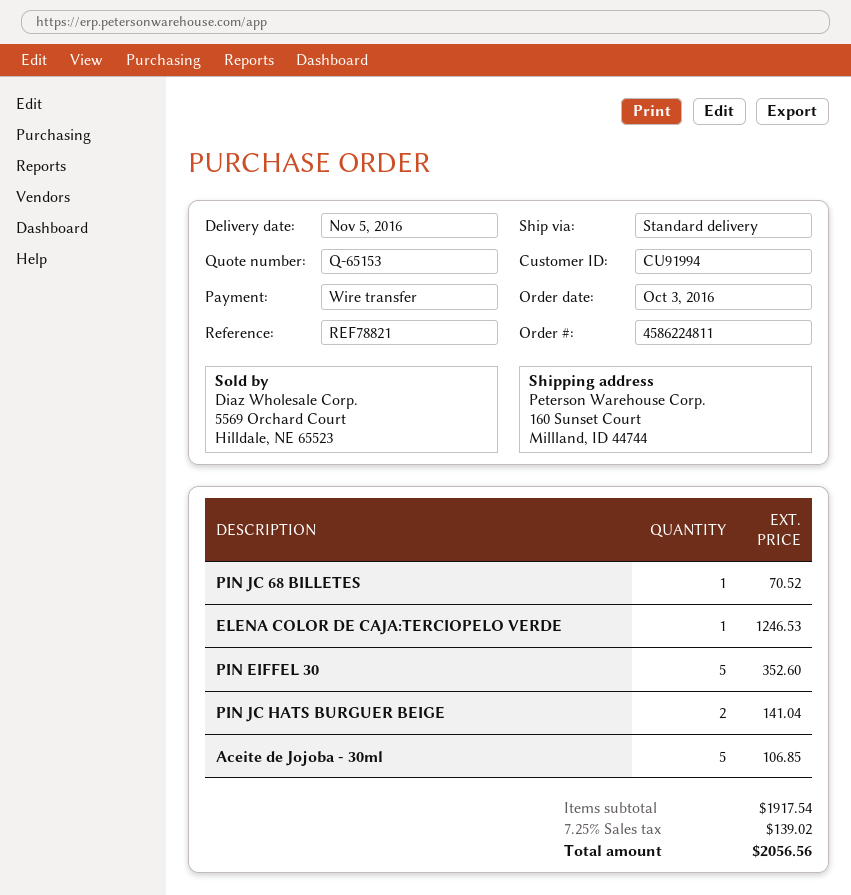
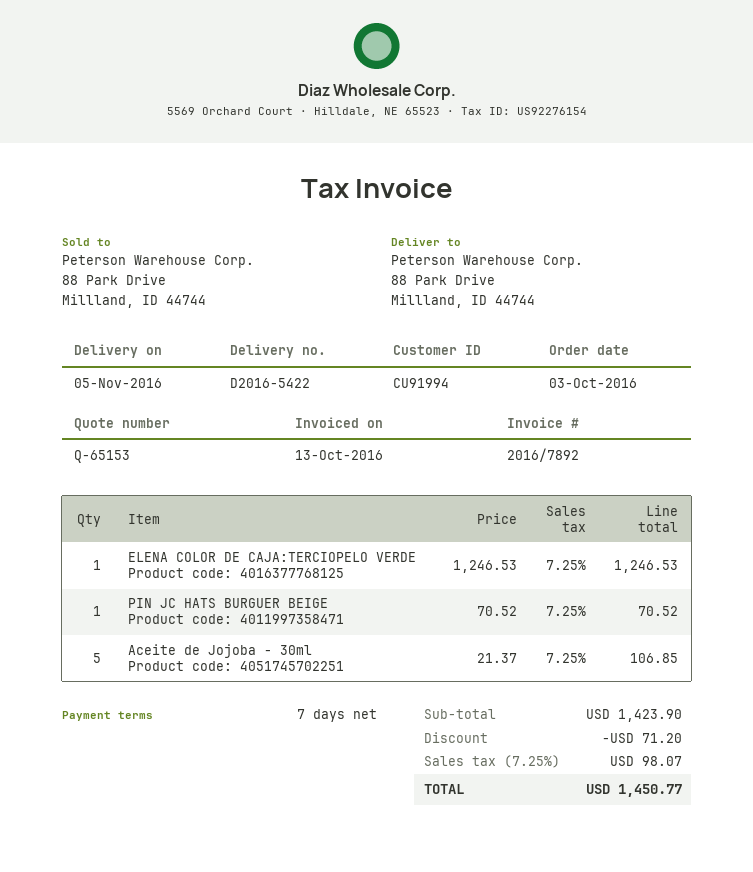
ship to: 160 Sunset Court, Millland, ID 44744 -> 88 Park Drive, Millland, ID 44744
PIN JC 68 BILLETES: 1 for 70.52 -> none
PIN EIFFEL 30: 5 for 352.60 -> none
PIN JC HATS BURGUER BEIGE: 2 for 141.04 -> 1 for 70.52
subtotal: 1917.54 -> 1423.90
discount: none -> 71.20
tax: 7.25% = 139.02 -> 7.25% = 98.07
total: 2056.56 -> 1450.77

